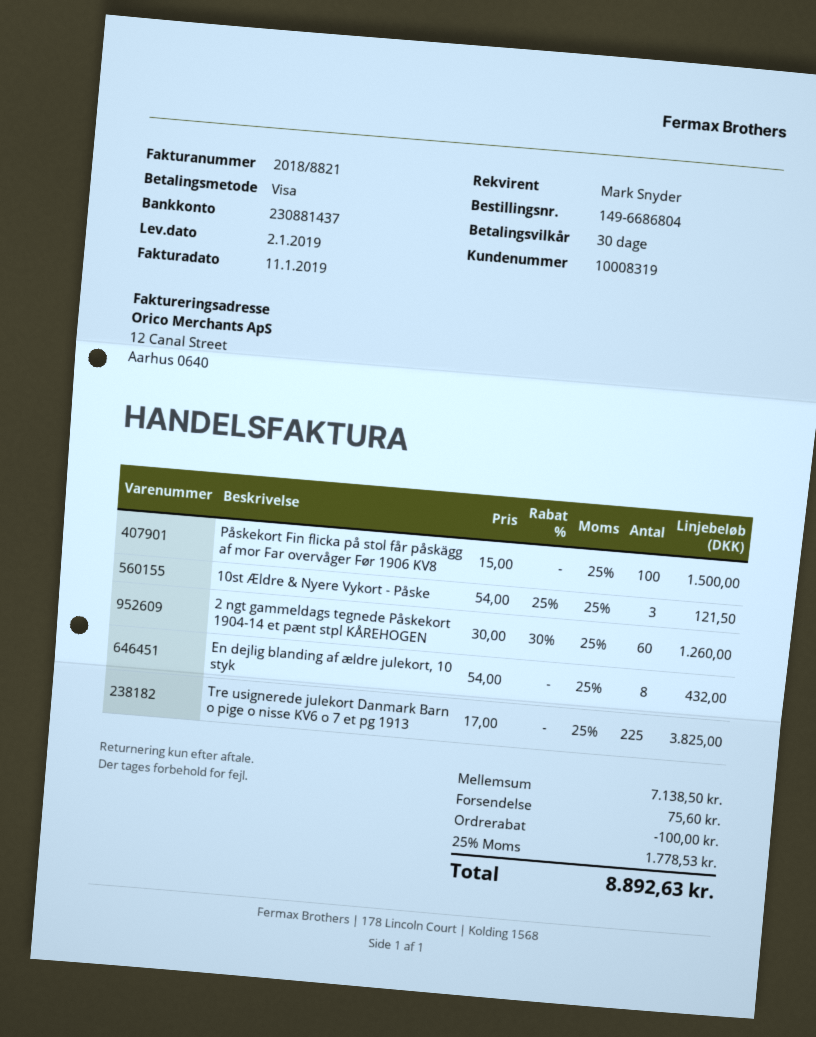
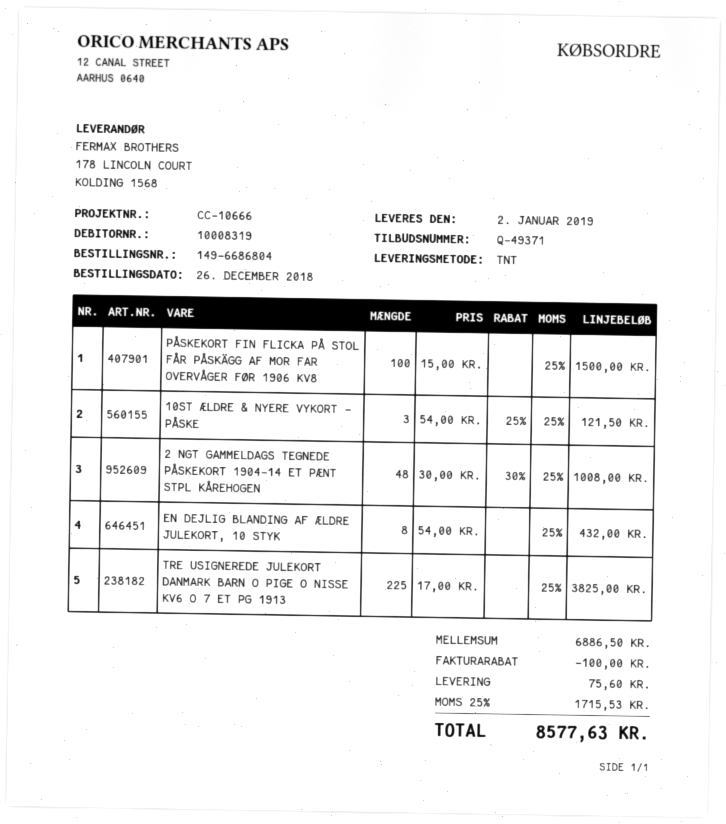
2 ngt gammeldags tegnede Påskekort 1904-14 et pænt stpl KÅREHOGEN: 60 x 30.00 - 30% = 1260.00 -> 48 x 30.00 - 30% = 1008.00
subtotal: 7138.50 -> 6886.50
tax: 25% = 1778.53 -> 25% = 1715.53
total: 8892.63 -> 8577.63

